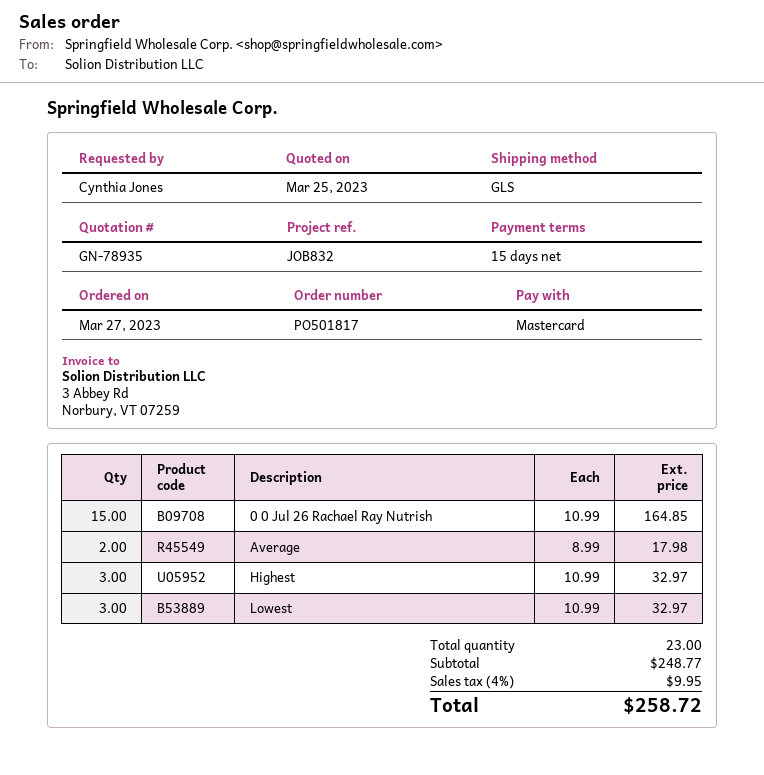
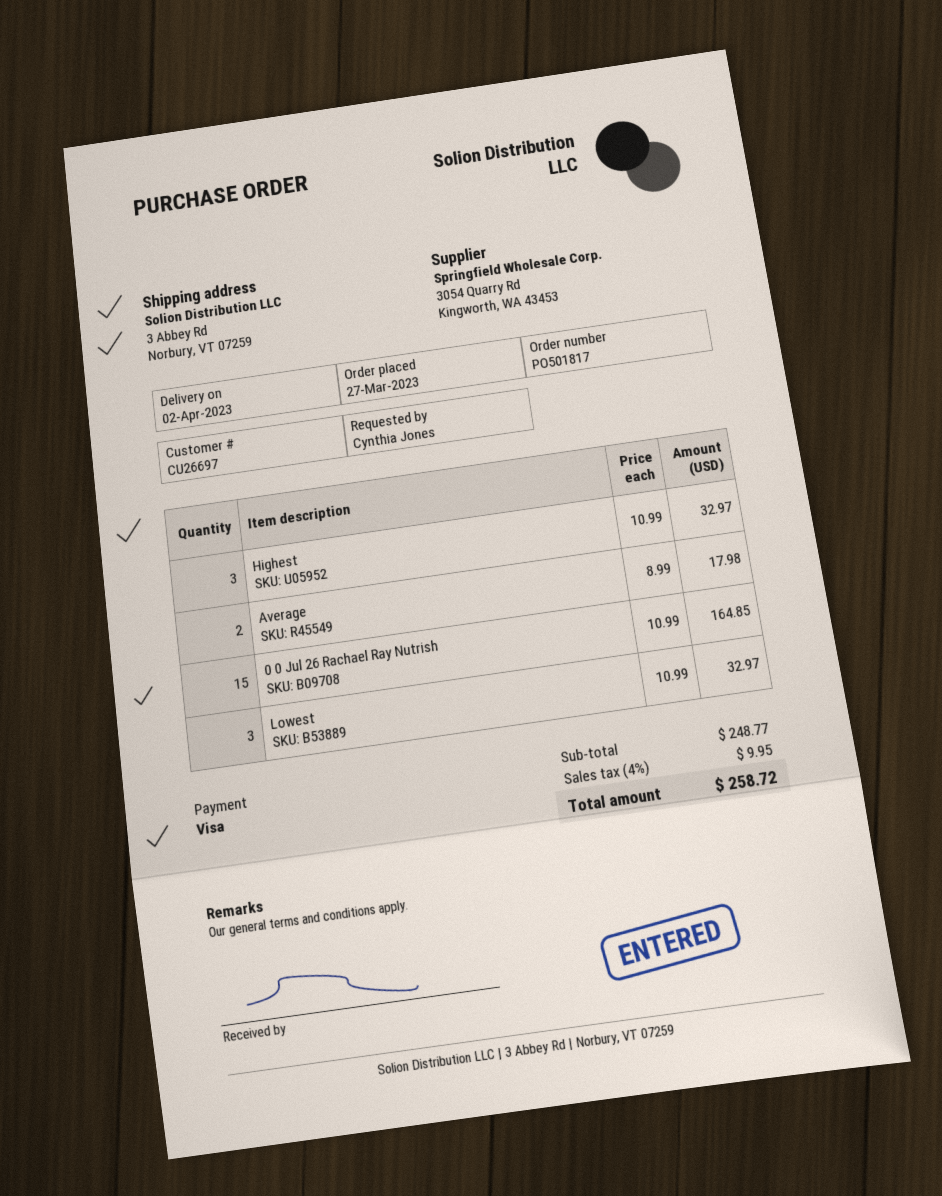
payment method: Mastercard -> Visa

